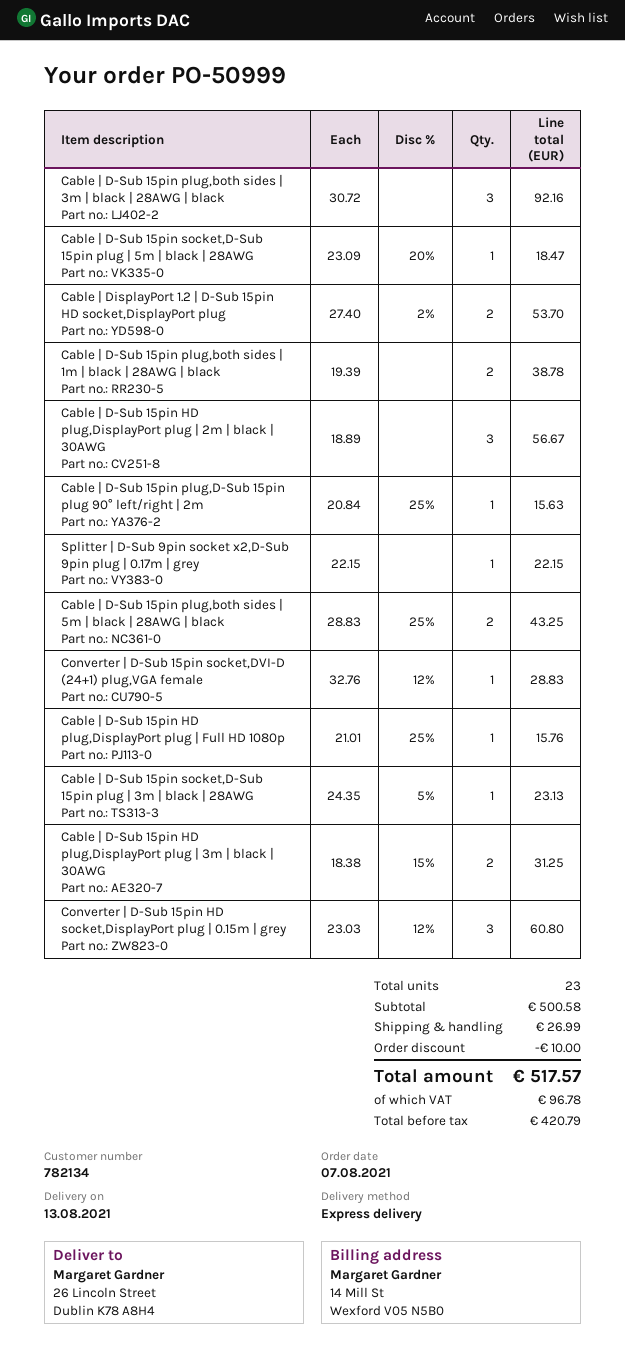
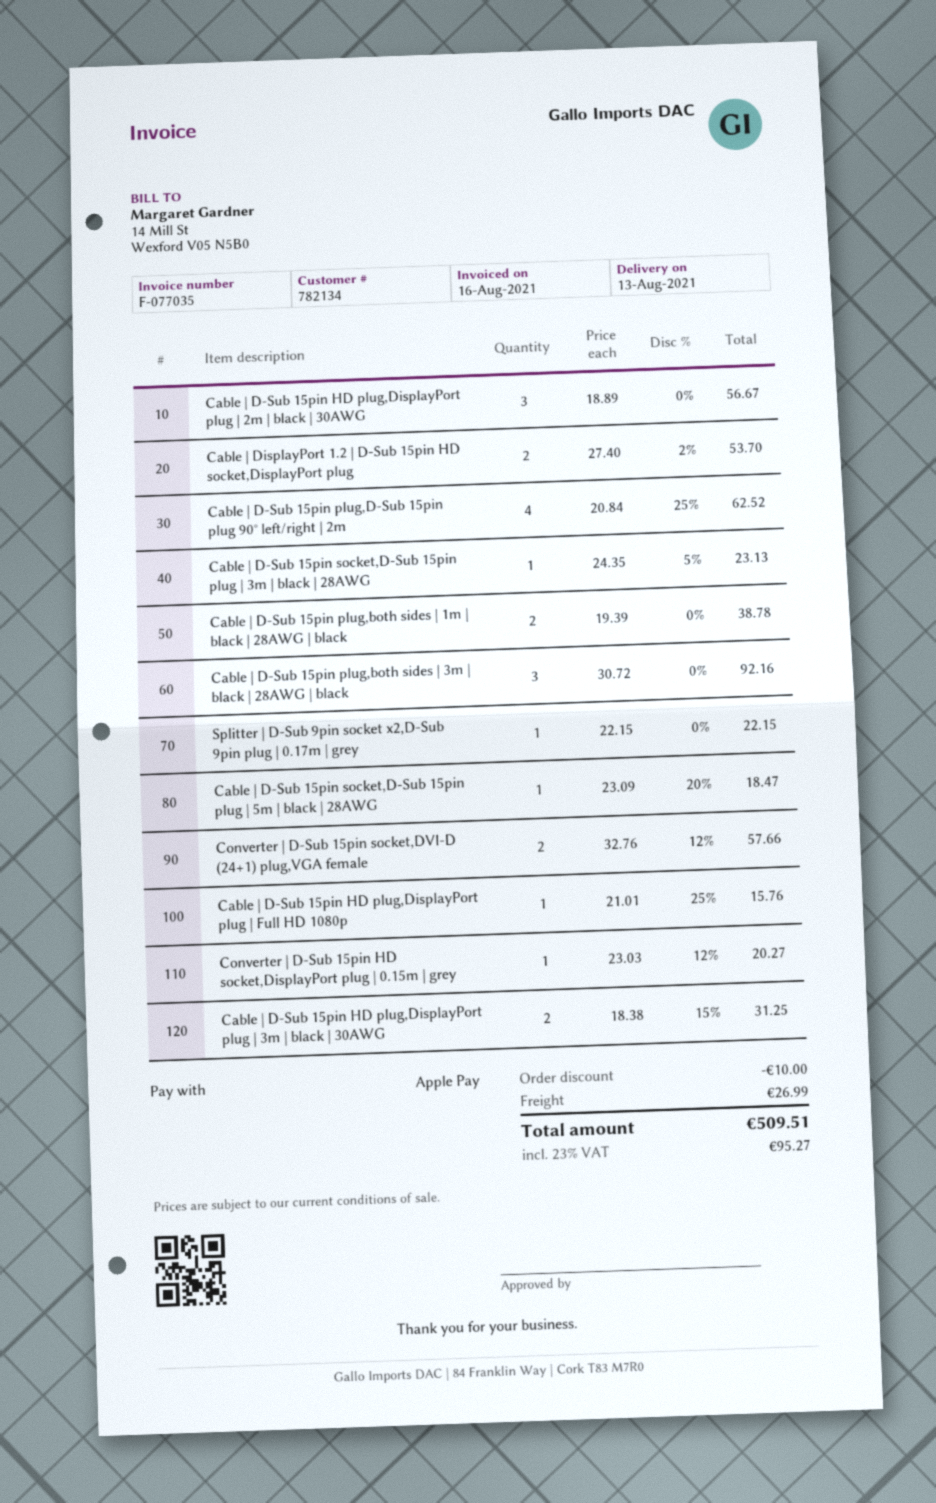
Cable | D-Sub 15pin plug,D-Sub 15pin plug 90° left/right | 2m: 1 x 20.84 - 25% = 15.63 -> 4 x 20.84 - 25% = 62.52
Cable | D-Sub 15pin plug,both sides | 5m | black | 28AWG | black: 2 x 28.83 - 25% = 43.25 -> none
Converter | D-Sub 15pin socket,DVI-D (24+1) plug,VGA female: 1 x 32.76 - 12% = 28.83 -> 2 x 32.76 - 12% = 57.66
Converter | D-Sub 15pin HD socket,DisplayPort plug | 0.15m | grey: 3 x 23.03 - 12% = 60.80 -> 1 x 23.03 - 12% = 20.27
tax: 96.78 -> 95.27
total: 517.57 -> 509.51

